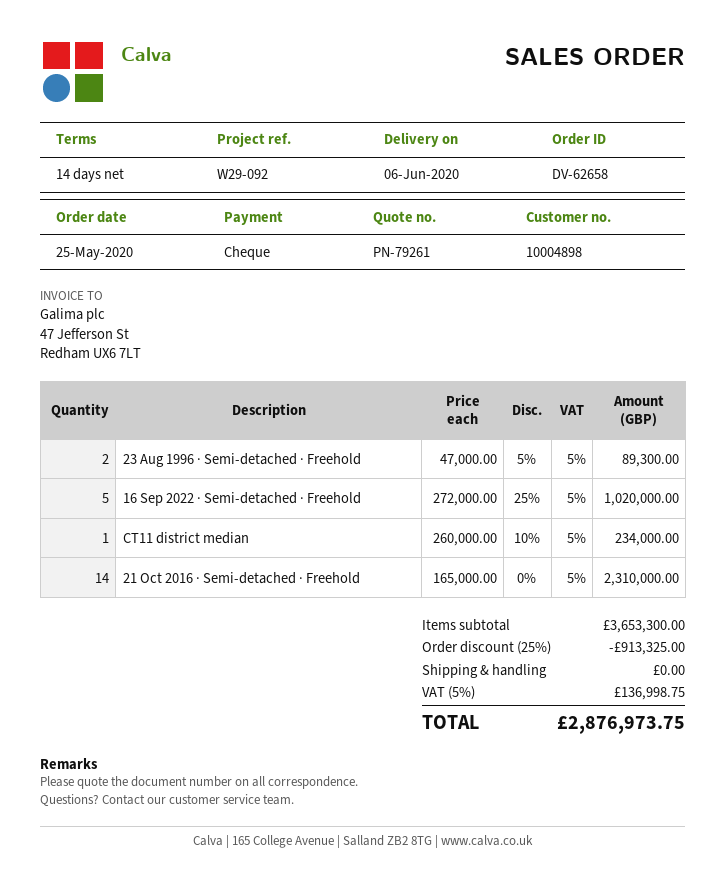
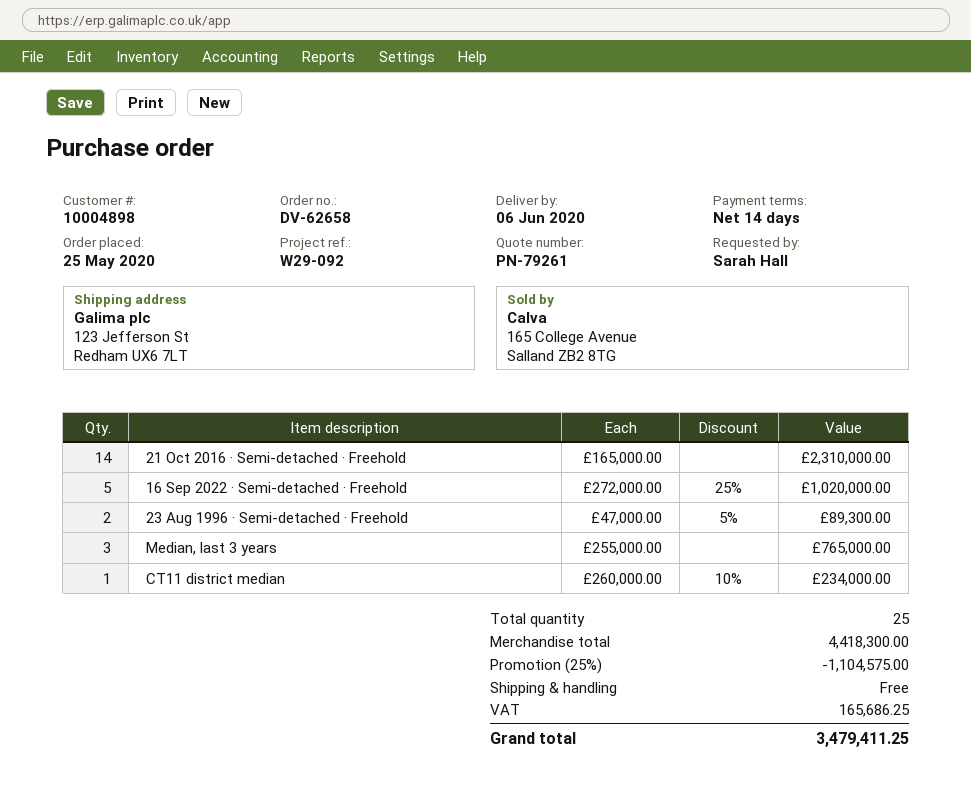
Median, last 3 years: none -> 3 x 255000.00 = 765000.00
subtotal: 3653300.00 -> 4418300.00
discount: 25% = 913325.00 -> 25% = 1104575.00
tax: 136998.75 -> 165686.25
total: 2876973.75 -> 3479411.25

